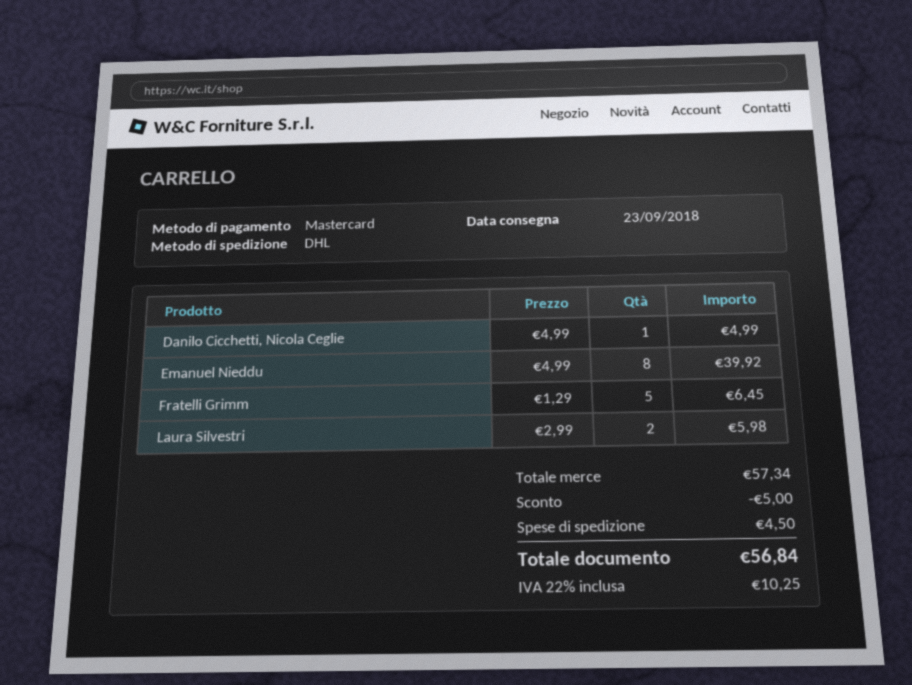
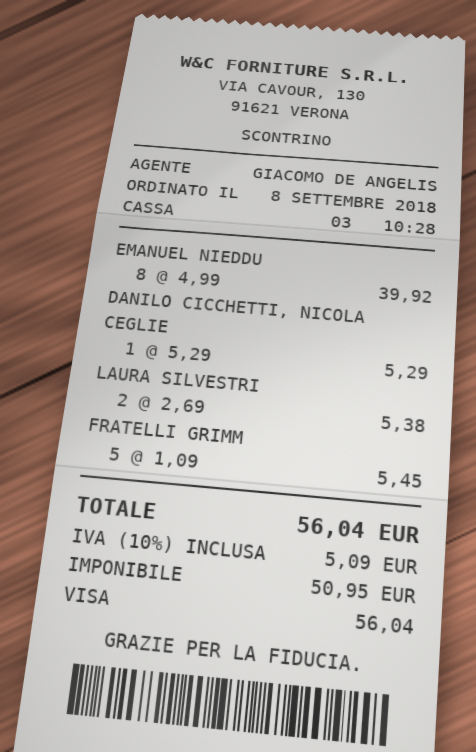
payment method: Mastercard -> Visa
Danilo Cicchetti, Nicola Ceglie: 1 x 4.99 = 4.99 -> 1 x 5.29 = 5.29
Fratelli Grimm: 5 x 1.29 = 6.45 -> 5 x 1.09 = 5.45
Laura Silvestri: 2 x 2.99 = 5.98 -> 2 x 2.69 = 5.38
discount: 5.00 -> none
shipping: 4.50 -> none
tax: 22% = 10.25 -> 10% = 5.09
total: 56.84 -> 56.04

